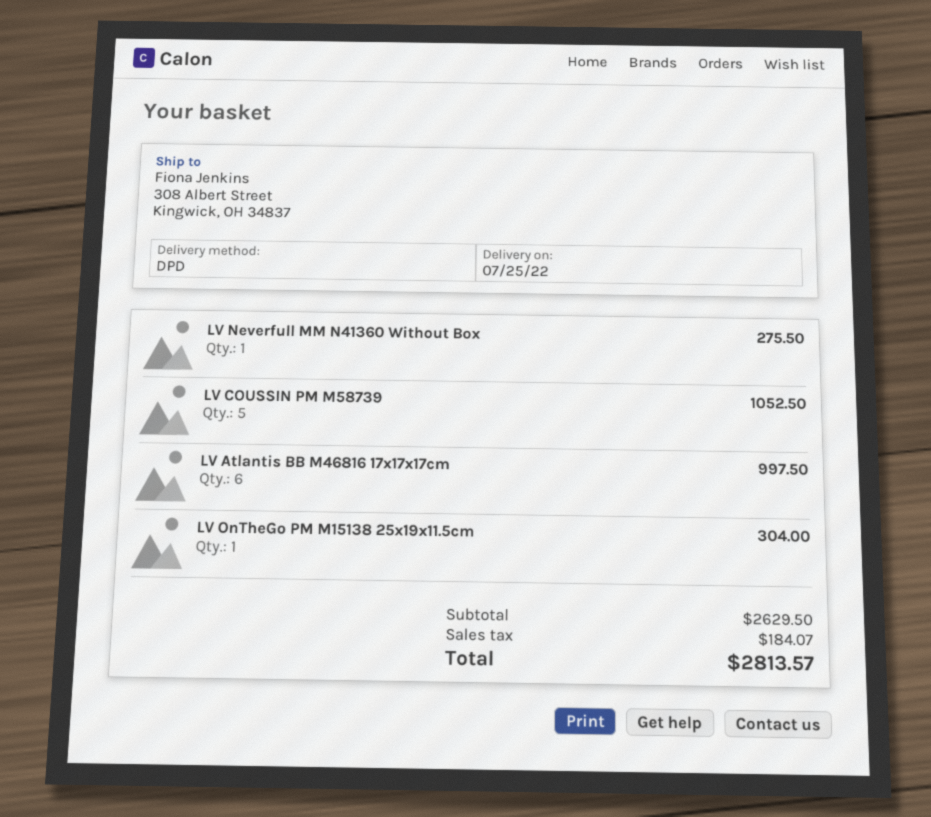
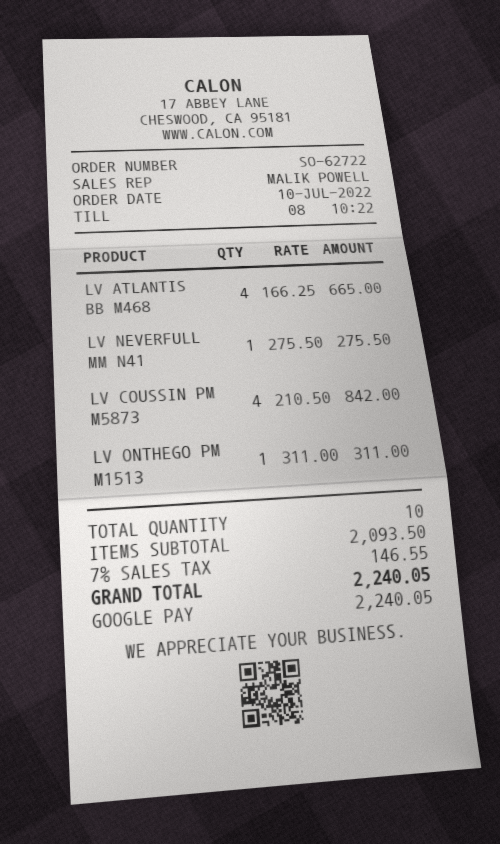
LV COUSSIN PM M58739: 5 for 1052.50 -> 4 for 842.00
LV Atlantis BB M46816 17x17x17cm: 6 for 997.50 -> 4 for 665.00
LV OnTheGo PM M15138 25x19x11.5cm: 1 for 304.00 -> 1 for 311.00
subtotal: 2629.50 -> 2093.50
tax: 184.07 -> 146.55
total: 2813.57 -> 2240.05

